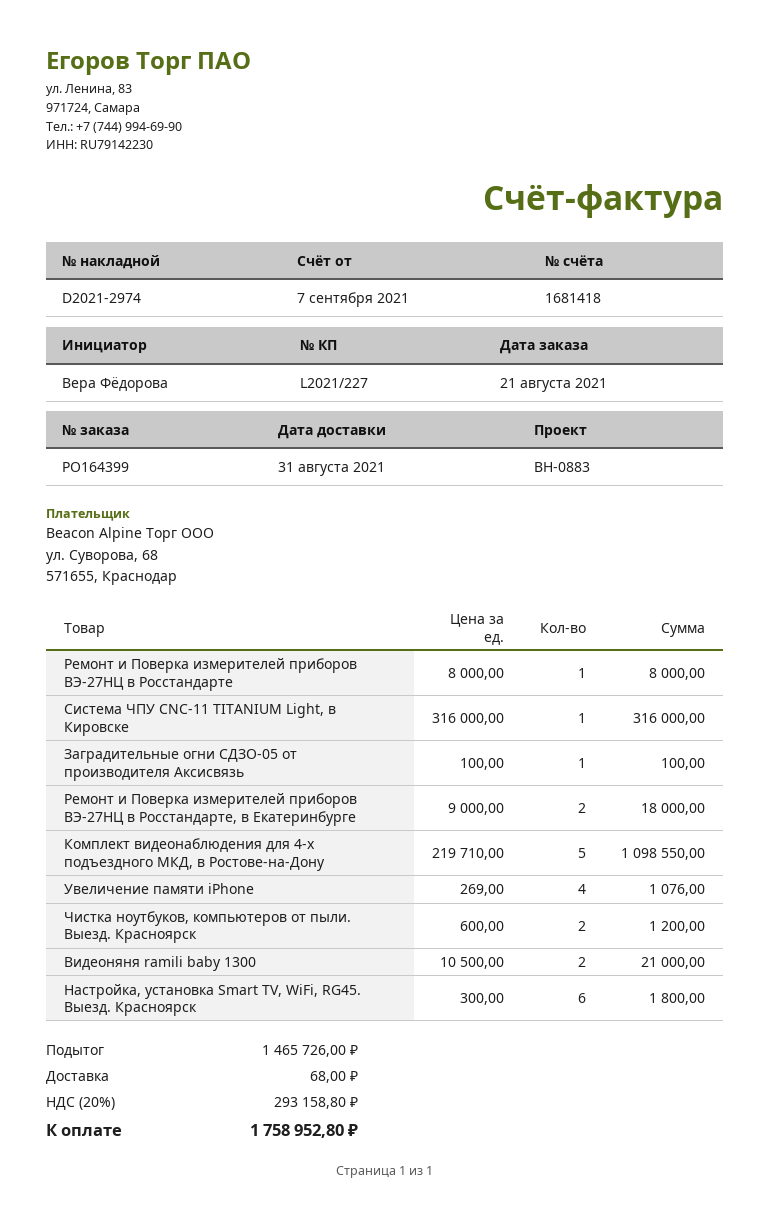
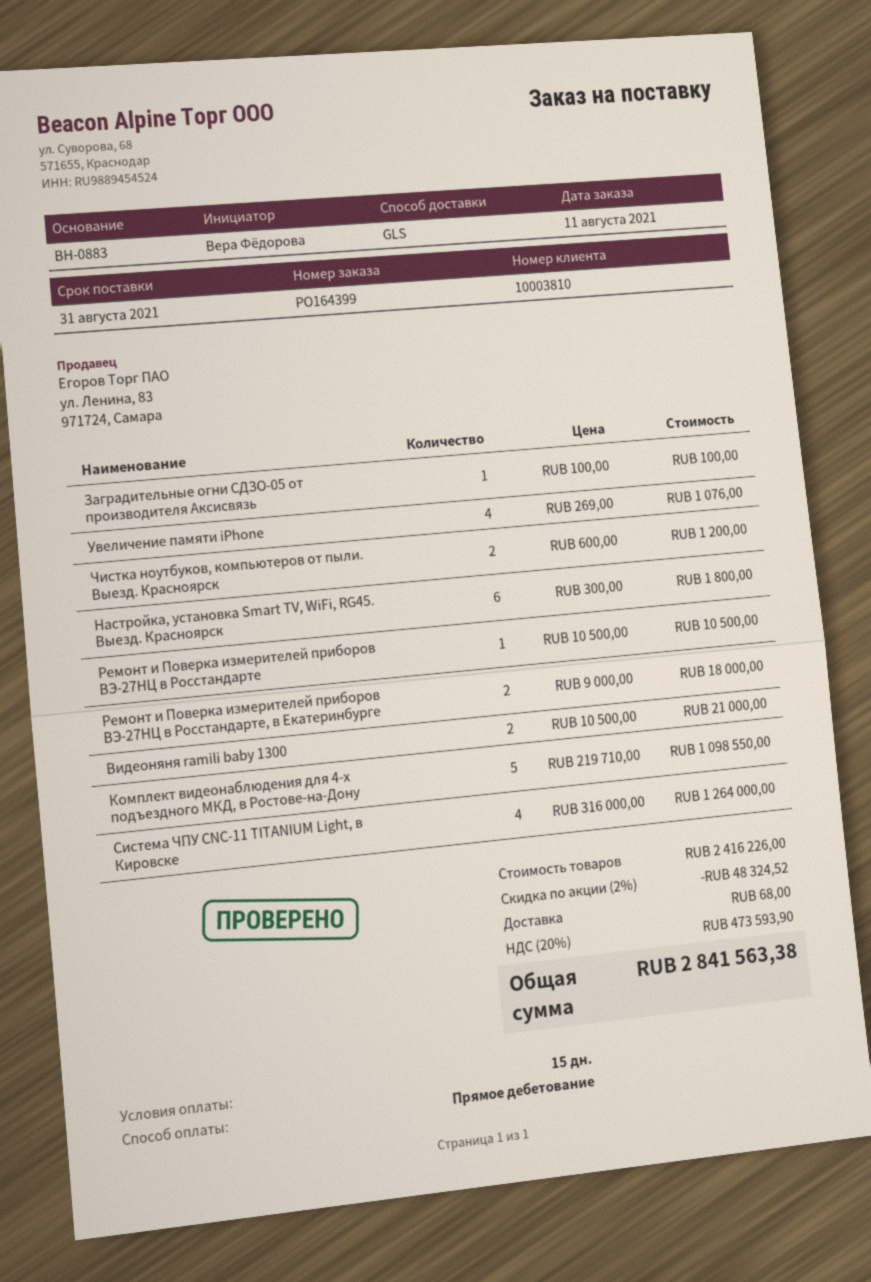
order date: 2021-08-21 -> 2021-08-11
Ремонт и Поверка измерителей приборов ВЭ-27НЦ в Росстандарте: 1 x 8000.00 = 8000.00 -> 1 x 10500.00 = 10500.00
Система ЧПУ CNC-11 TITANIUM Light, в Кировске: 1 x 316000.00 = 316000.00 -> 4 x 316000.00 = 1264000.00
subtotal: 1465726.00 -> 2416226.00
discount: none -> 2% = 48324.52
tax: 20% = 293158.80 -> 20% = 473593.90
total: 1758952.80 -> 2841563.38

